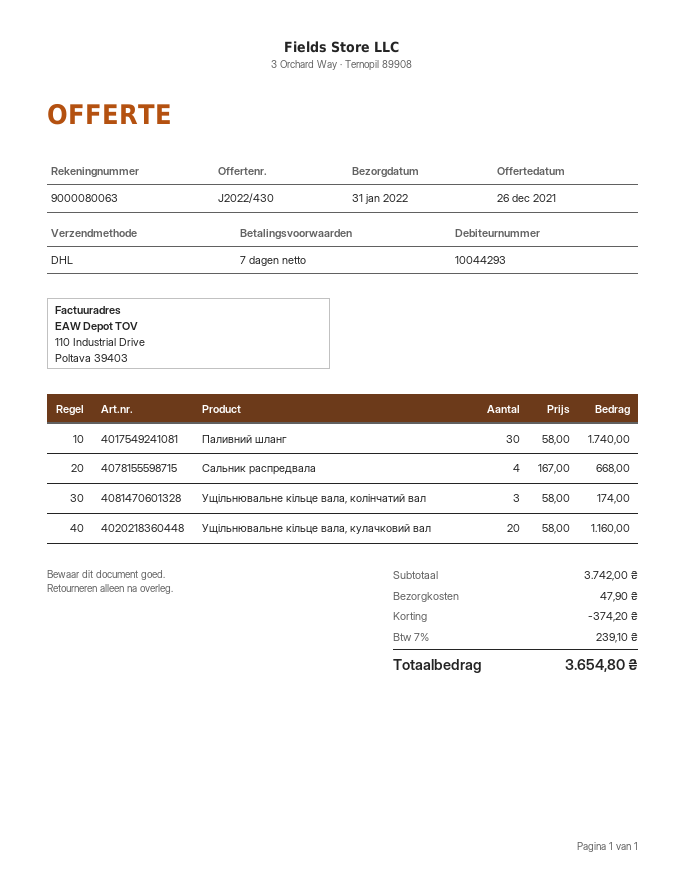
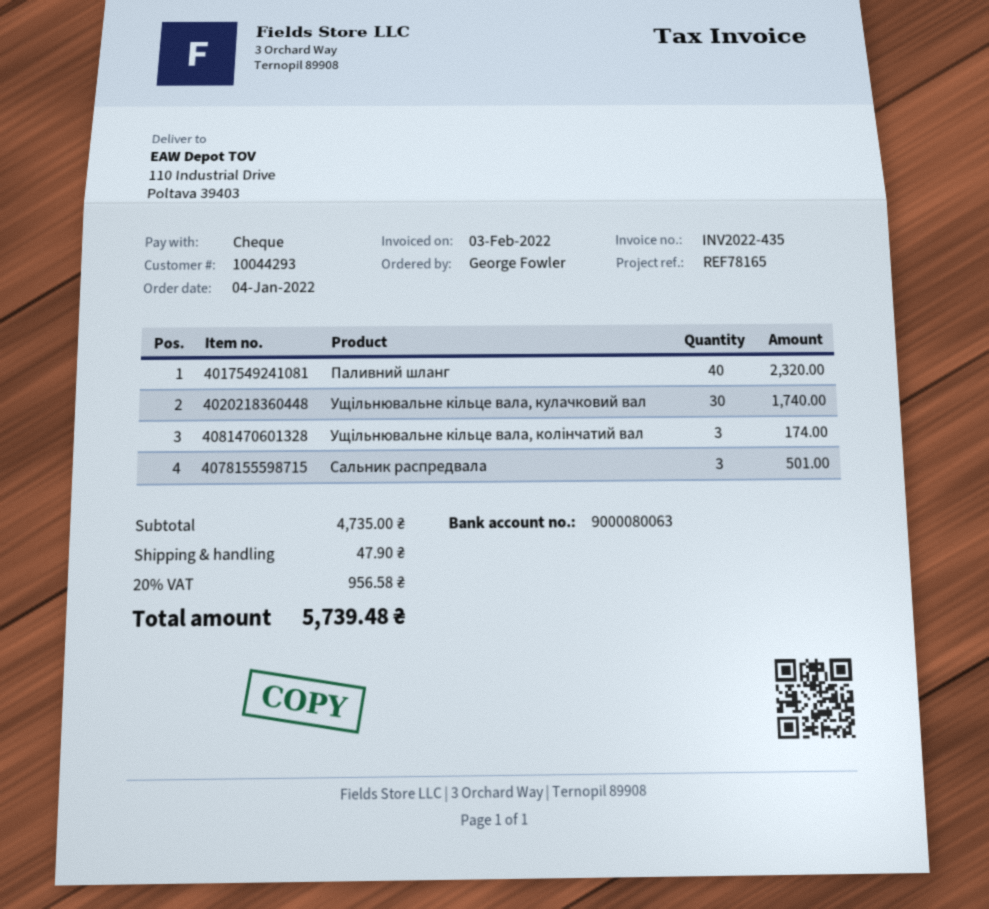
Паливний шланг: 30 for 1740.00 -> 40 for 2320.00
Сальник распредвала: 4 for 668.00 -> 3 for 501.00
Ущільнювальне кільце вала, кулачковий вал: 20 for 1160.00 -> 30 for 1740.00
subtotal: 3742.00 -> 4735.00
discount: 374.20 -> none
tax: 7% = 239.10 -> 20% = 956.58
total: 3654.80 -> 5739.48

